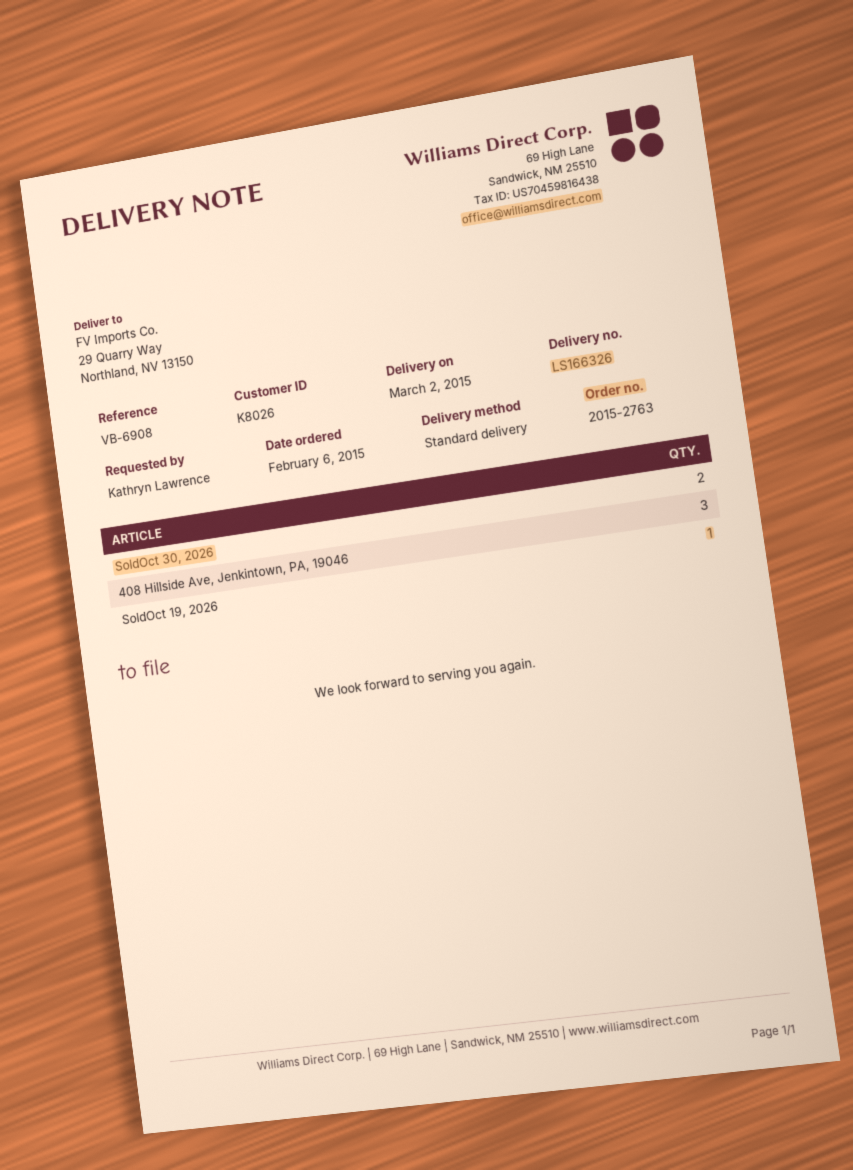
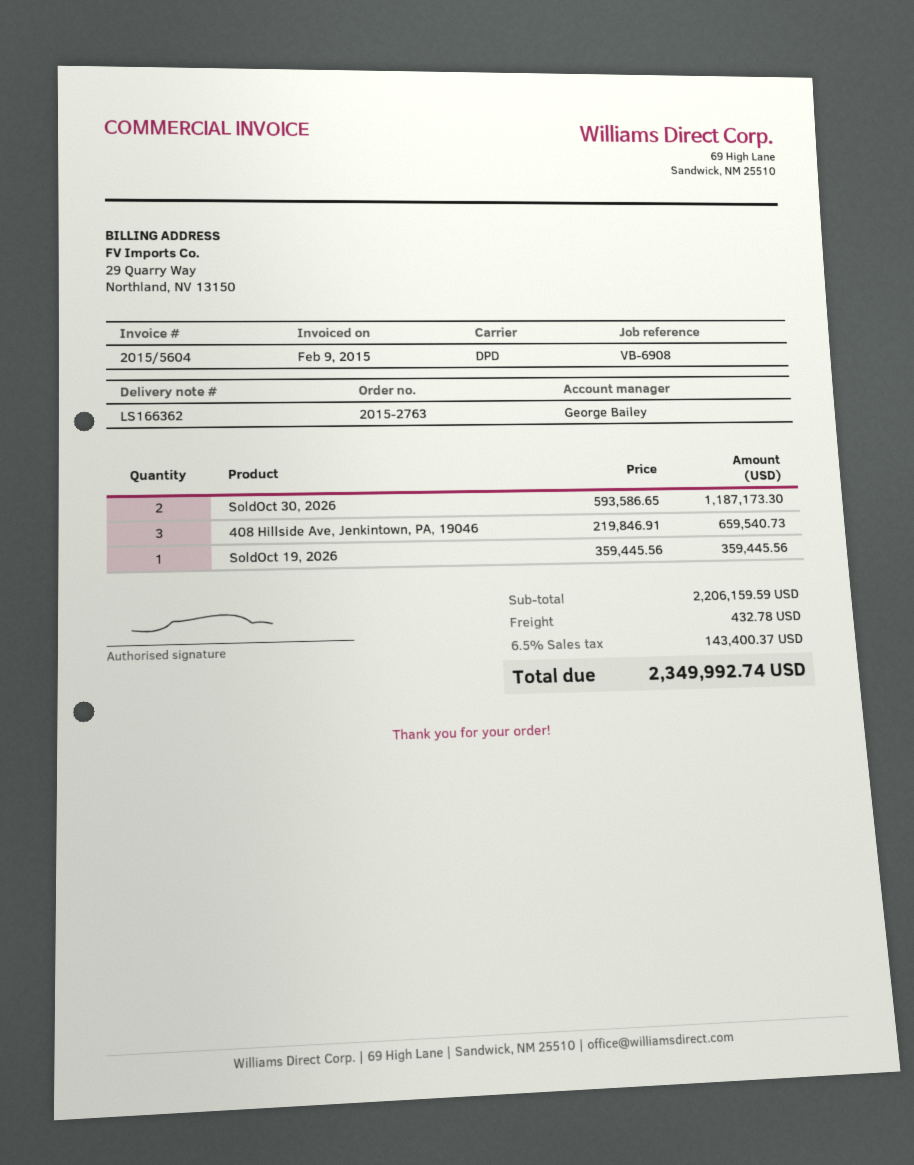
delivery note number: LS166326 -> LS166362
shipping method: standard -> DPD

